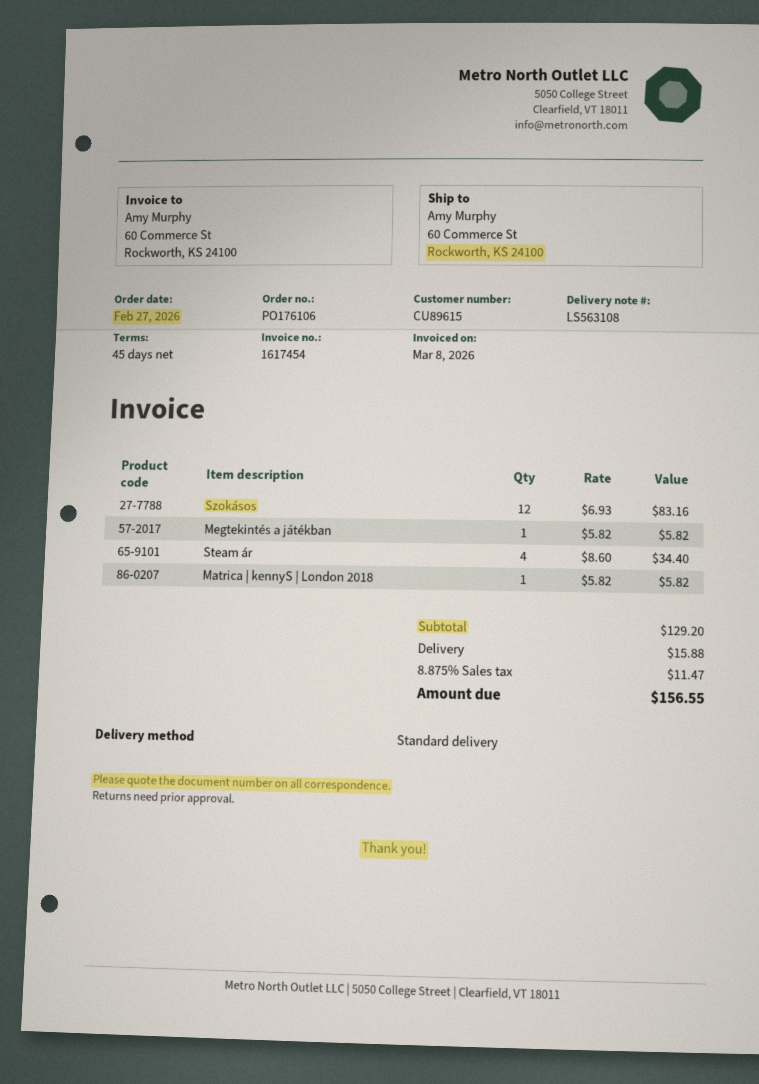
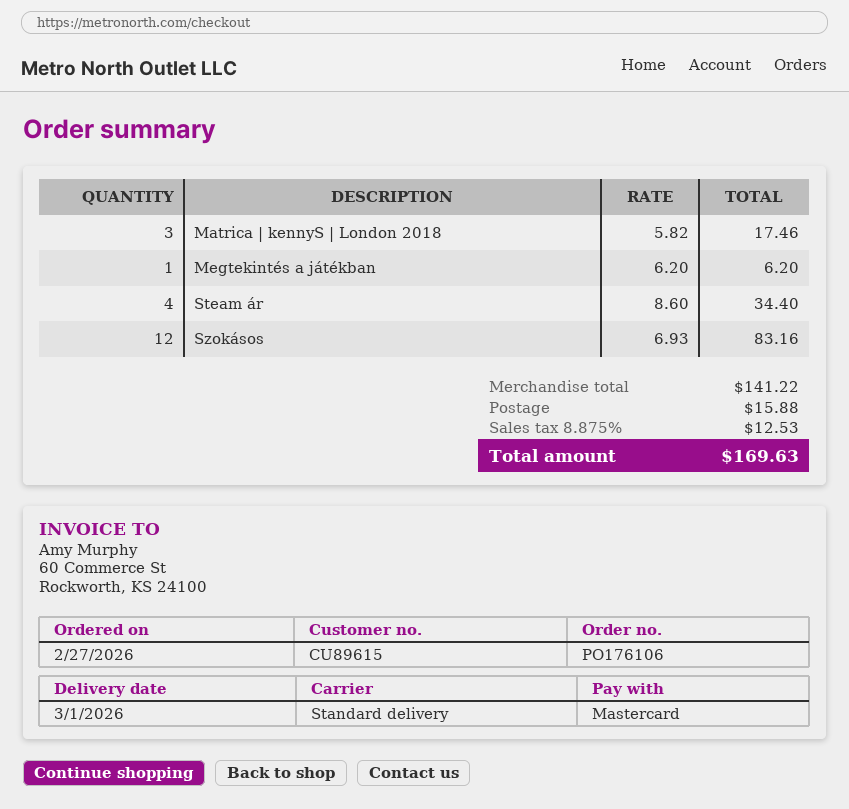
Megtekintés a játékban: 1 x 5.82 = 5.82 -> 1 x 6.20 = 6.20
Matrica | kennyS | London 2018: 1 x 5.82 = 5.82 -> 3 x 5.82 = 17.46
subtotal: 129.20 -> 141.22
tax: 8.875% = 11.47 -> 8.875% = 12.53
total: 156.55 -> 169.63

